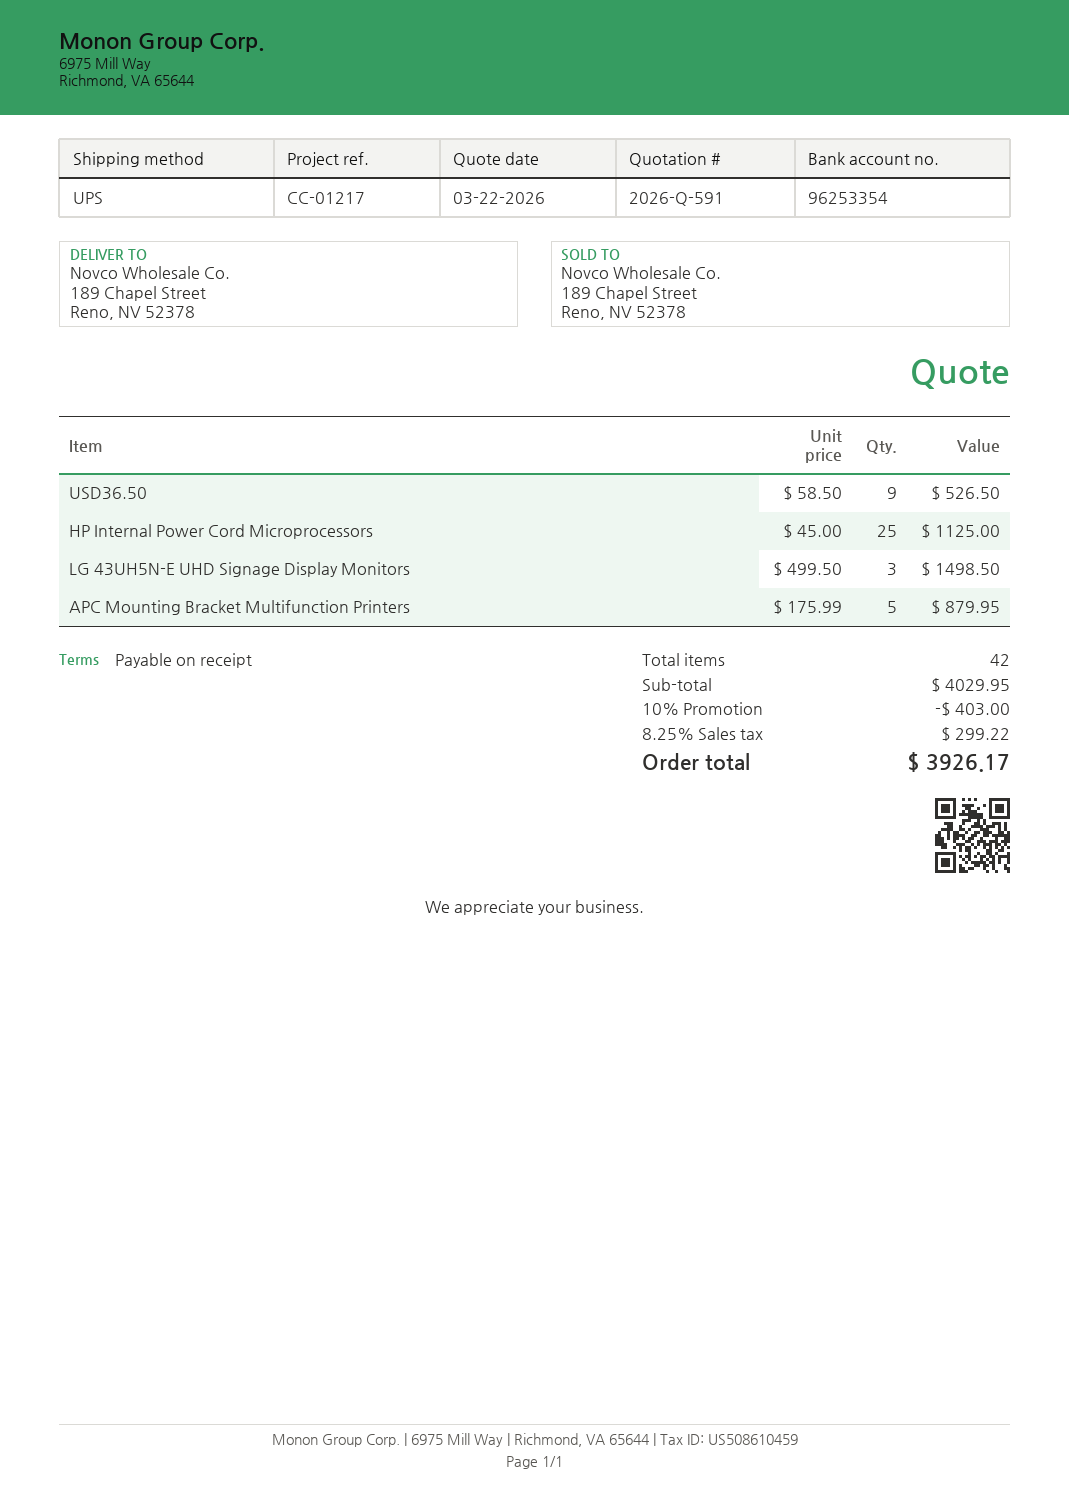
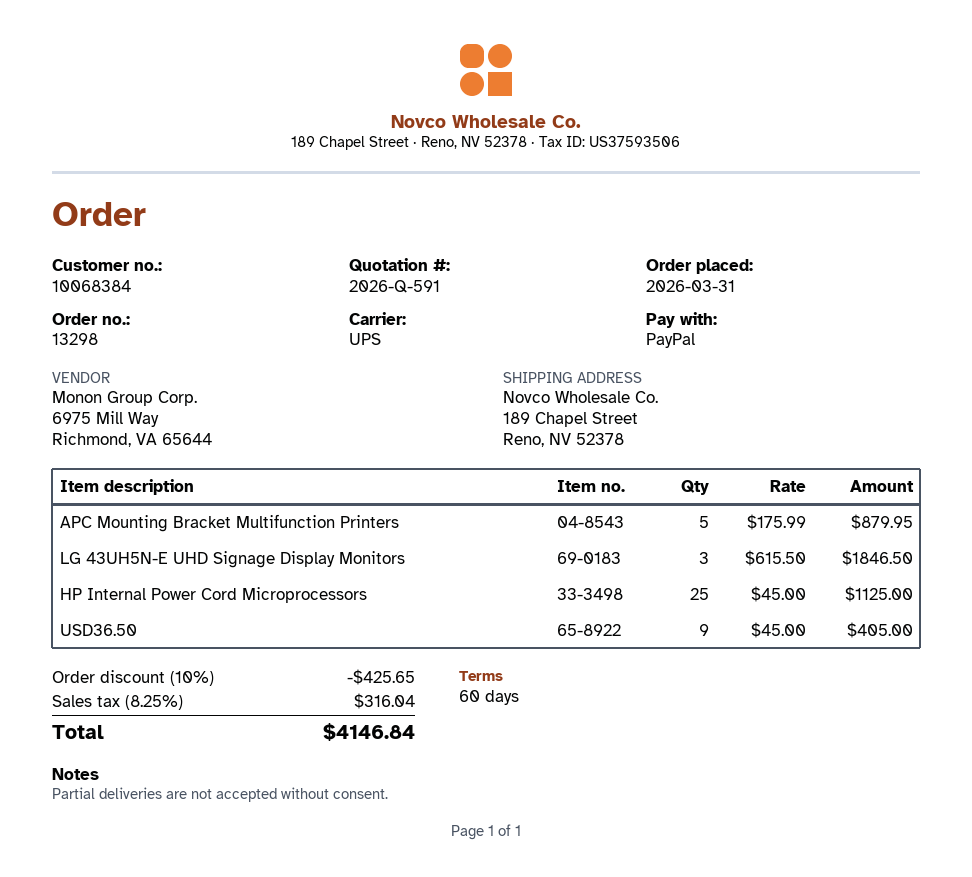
payment terms: on receipt -> 60 days
USD36.50: 9 x 58.50 = 526.50 -> 9 x 45.00 = 405.00
LG 43UH5N-E UHD Signage Display Monitors: 3 x 499.50 = 1498.50 -> 3 x 615.50 = 1846.50
discount: 10% = 403.00 -> 10% = 425.65
tax: 8.25% = 299.22 -> 8.25% = 316.04
total: 3926.17 -> 4146.84

